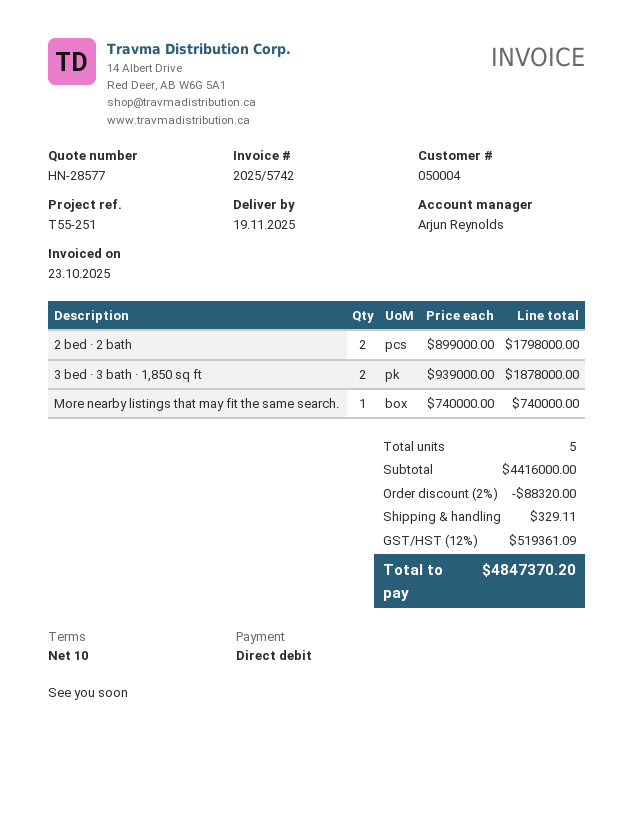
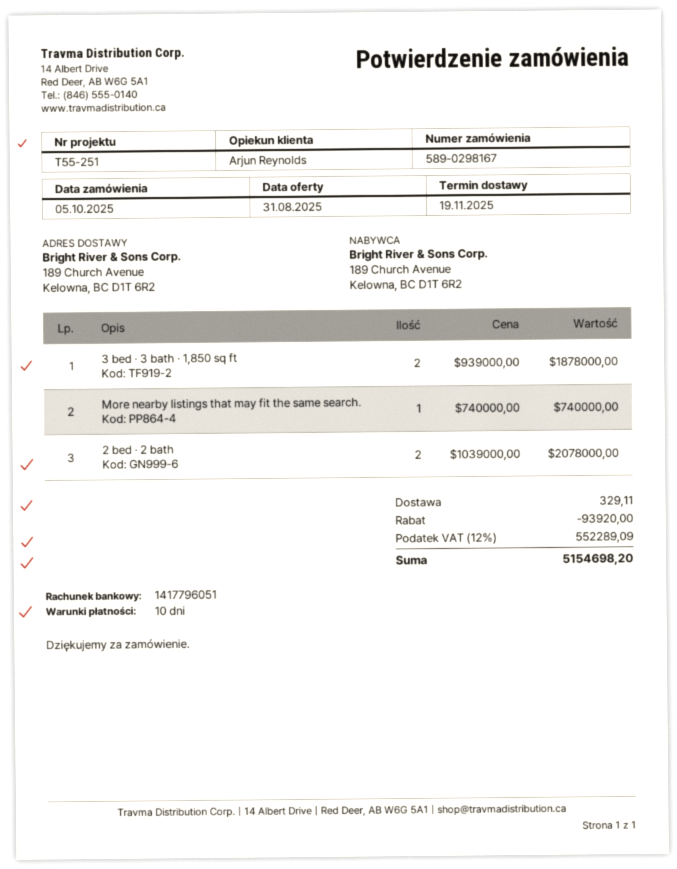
2 bed · 2 bath: 2 x 899000.00 = 1798000.00 -> 2 x 1039000.00 = 2078000.00
discount: 88320.00 -> 93920.00
tax: 12% = 519361.09 -> 12% = 552289.09
total: 4847370.20 -> 5154698.20

